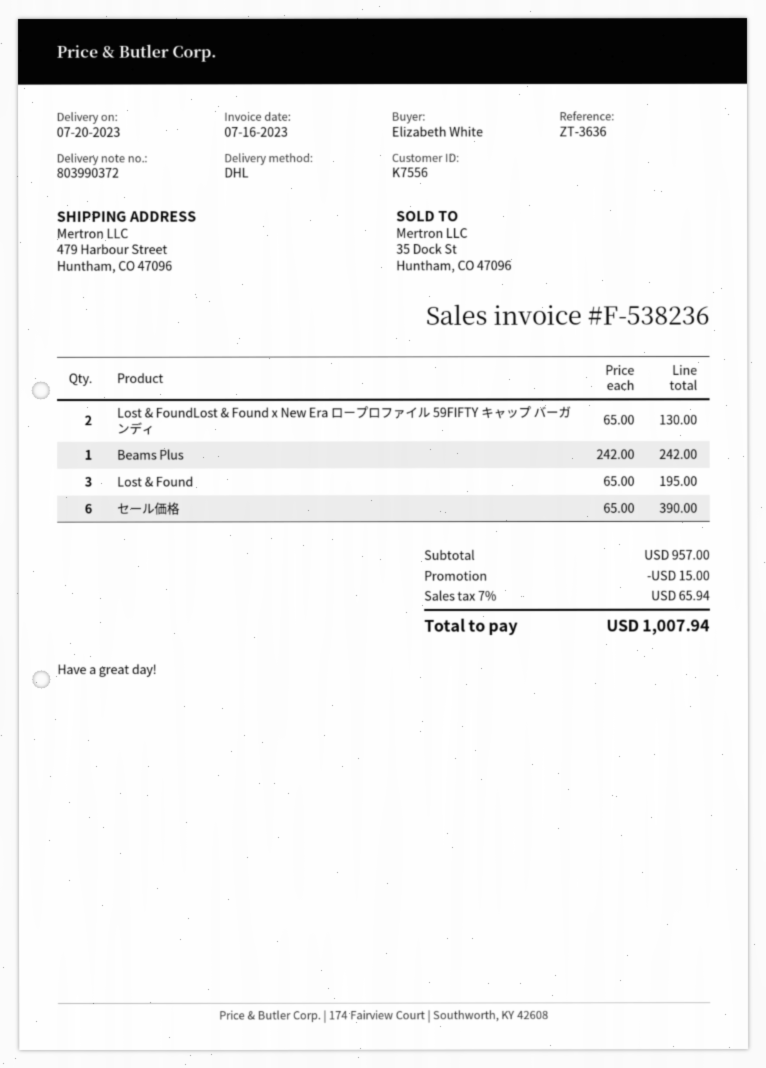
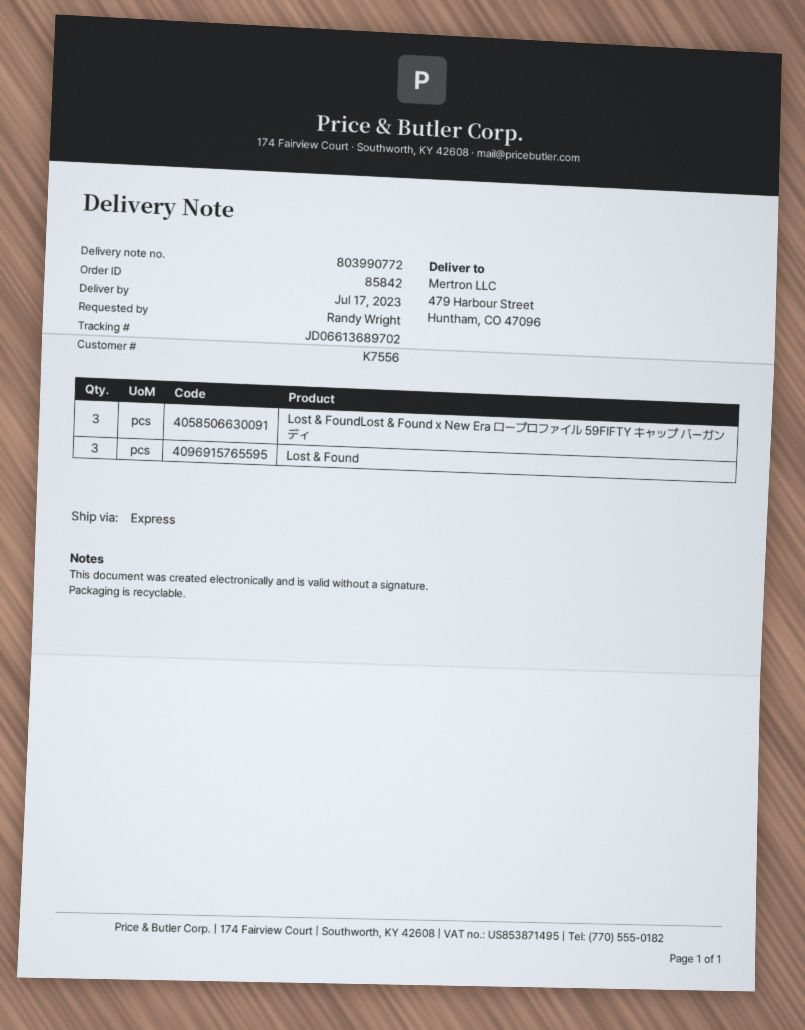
delivery note number: 803990372 -> 803990772
delivery date: 2023-07-20 -> 2023-07-17
ordered by: Elizabeth White -> Randy Wright
shipping method: DHL -> express
Lost & FoundLost & Found x New Era ロープロファイル 59FIFTY キャップ バーガンディ: 2 -> 3
Beams Plus: 1 -> none
セール価格: 6 -> none

